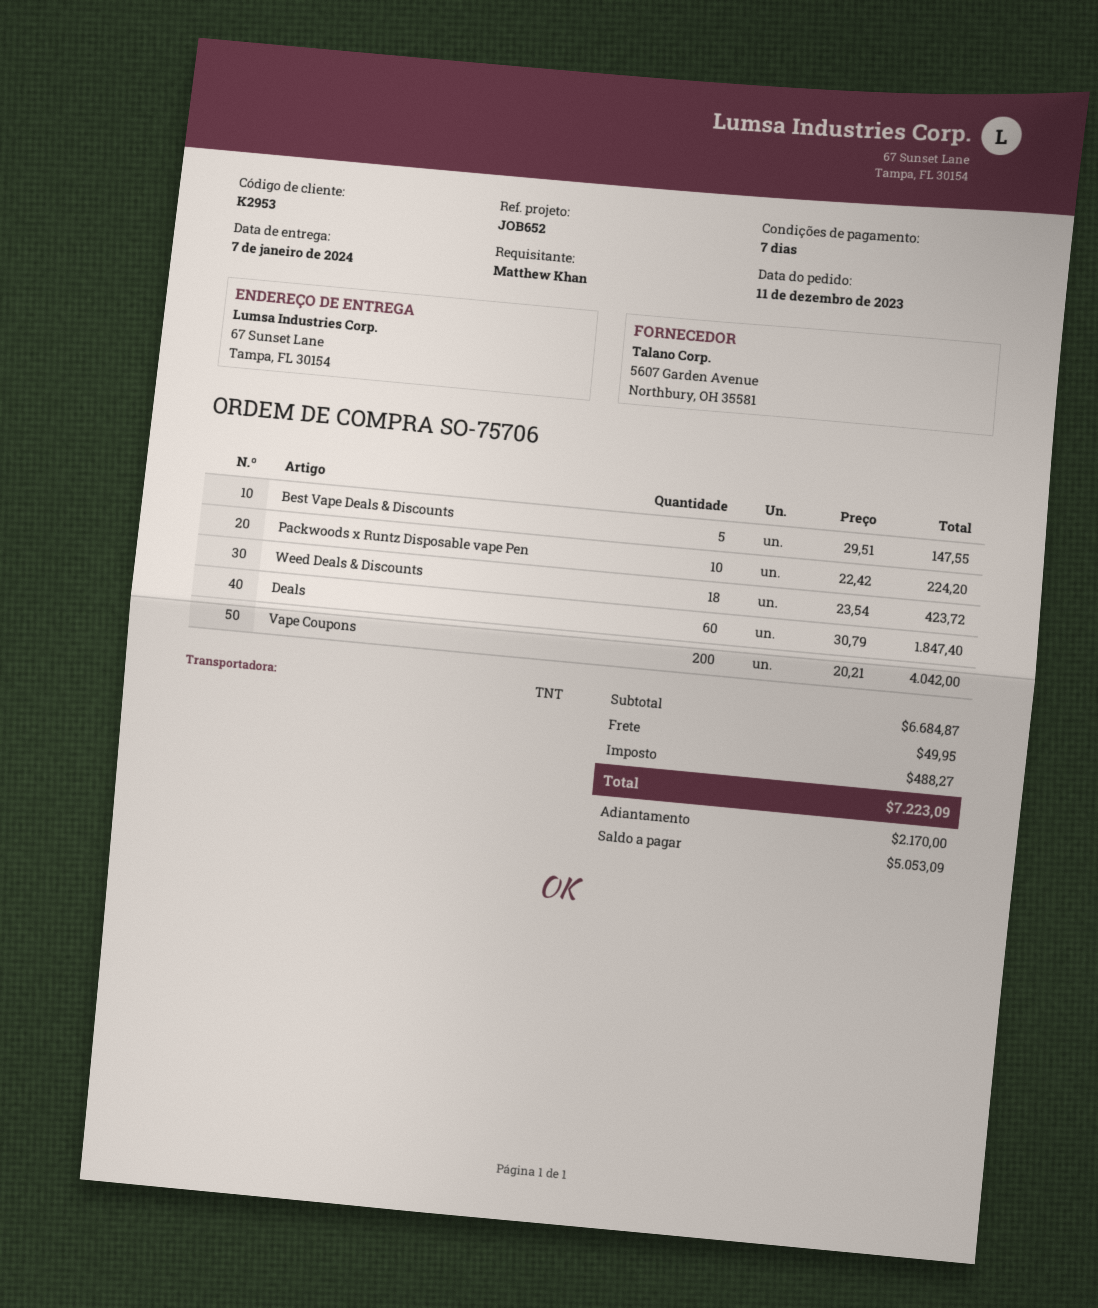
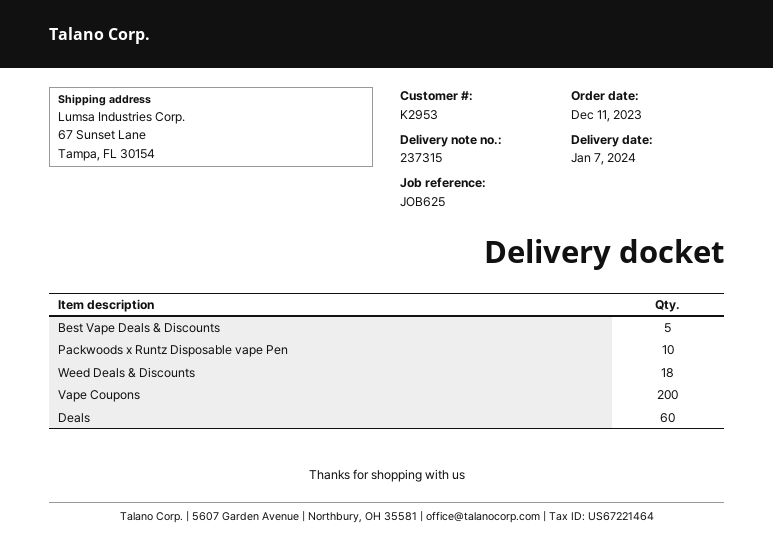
reference: JOB652 -> JOB625

